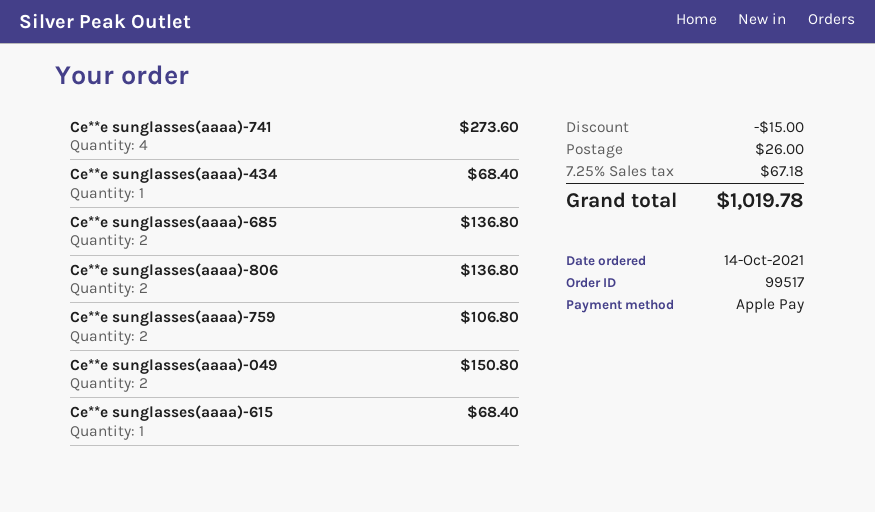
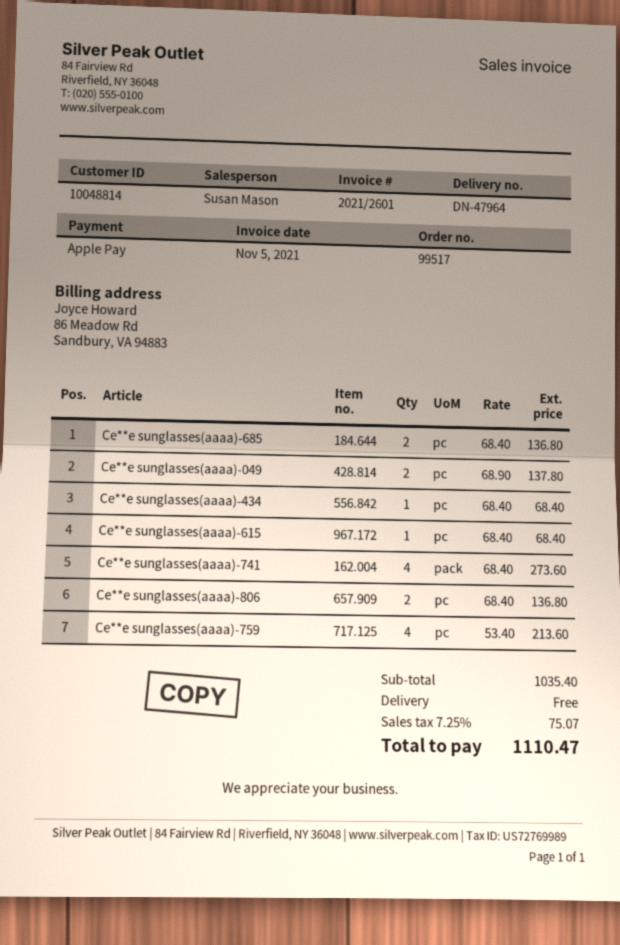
Ce**e sunglasses(aaaa)-759: 2 for 106.80 -> 4 for 213.60
Ce**e sunglasses(aaaa)-049: 2 for 150.80 -> 2 for 137.80
discount: 15.00 -> none
shipping: 26.00 -> 0.00
tax: 7.25% = 67.18 -> 7.25% = 75.07
total: 1019.78 -> 1110.47

